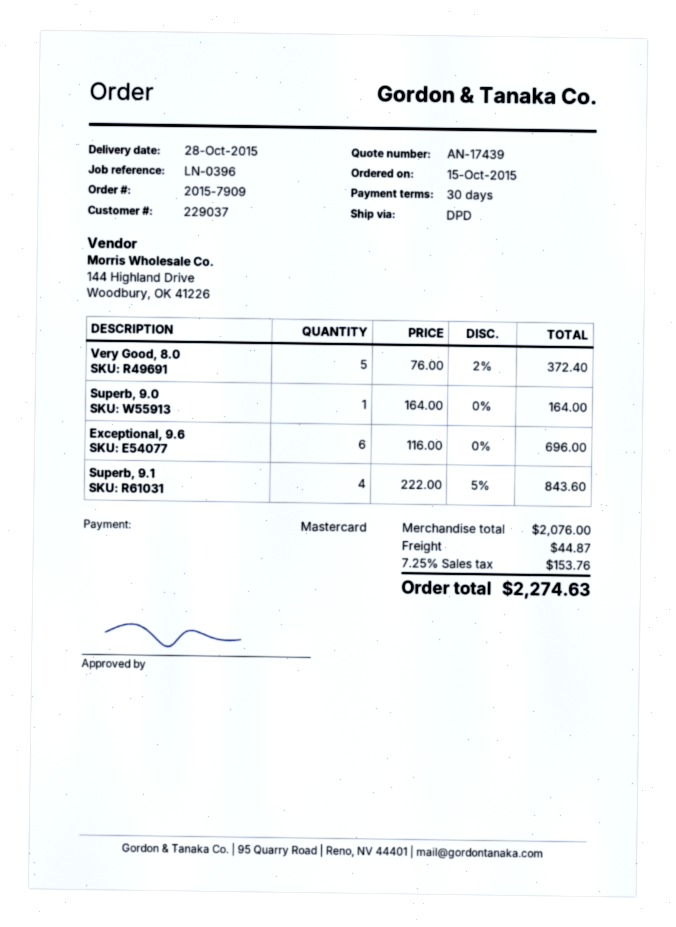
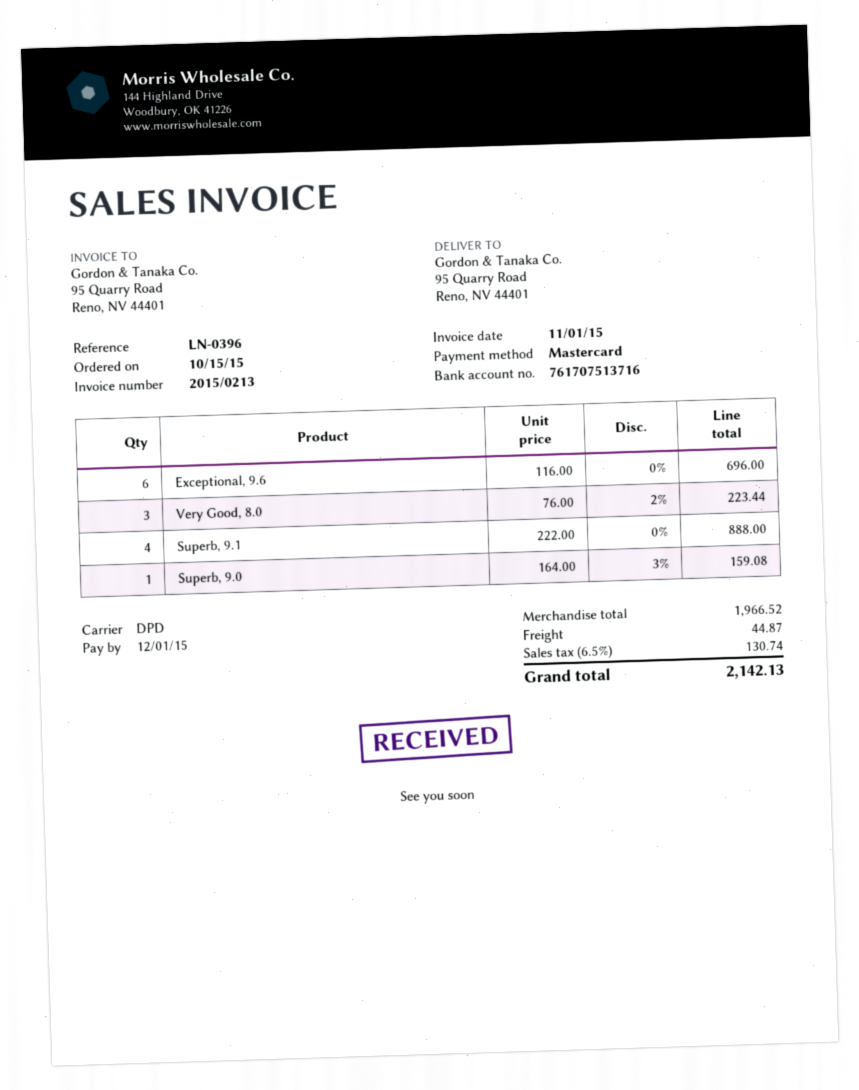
Very Good, 8.0: 5 x 76.00 - 2% = 372.40 -> 3 x 76.00 - 2% = 223.44
Superb, 9.0: 1 x 164.00 = 164.00 -> 1 x 164.00 - 3% = 159.08
Superb, 9.1: 4 x 222.00 - 5% = 843.60 -> 4 x 222.00 = 888.00
subtotal: 2076.00 -> 1966.52
tax: 7.25% = 153.76 -> 6.5% = 130.74
total: 2274.63 -> 2142.13

